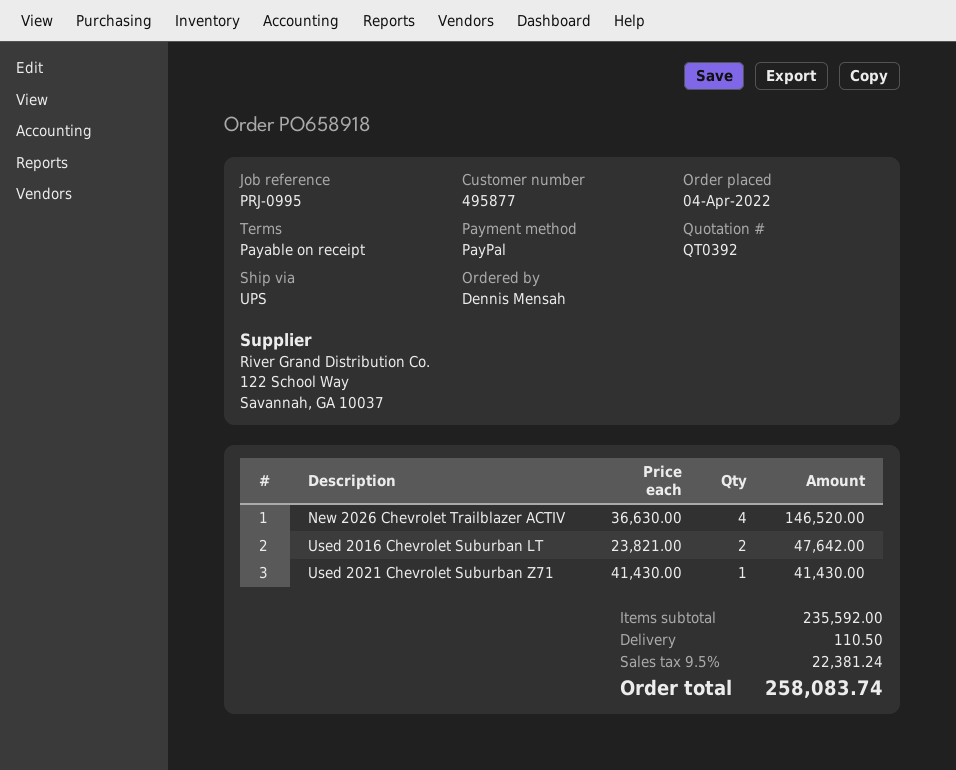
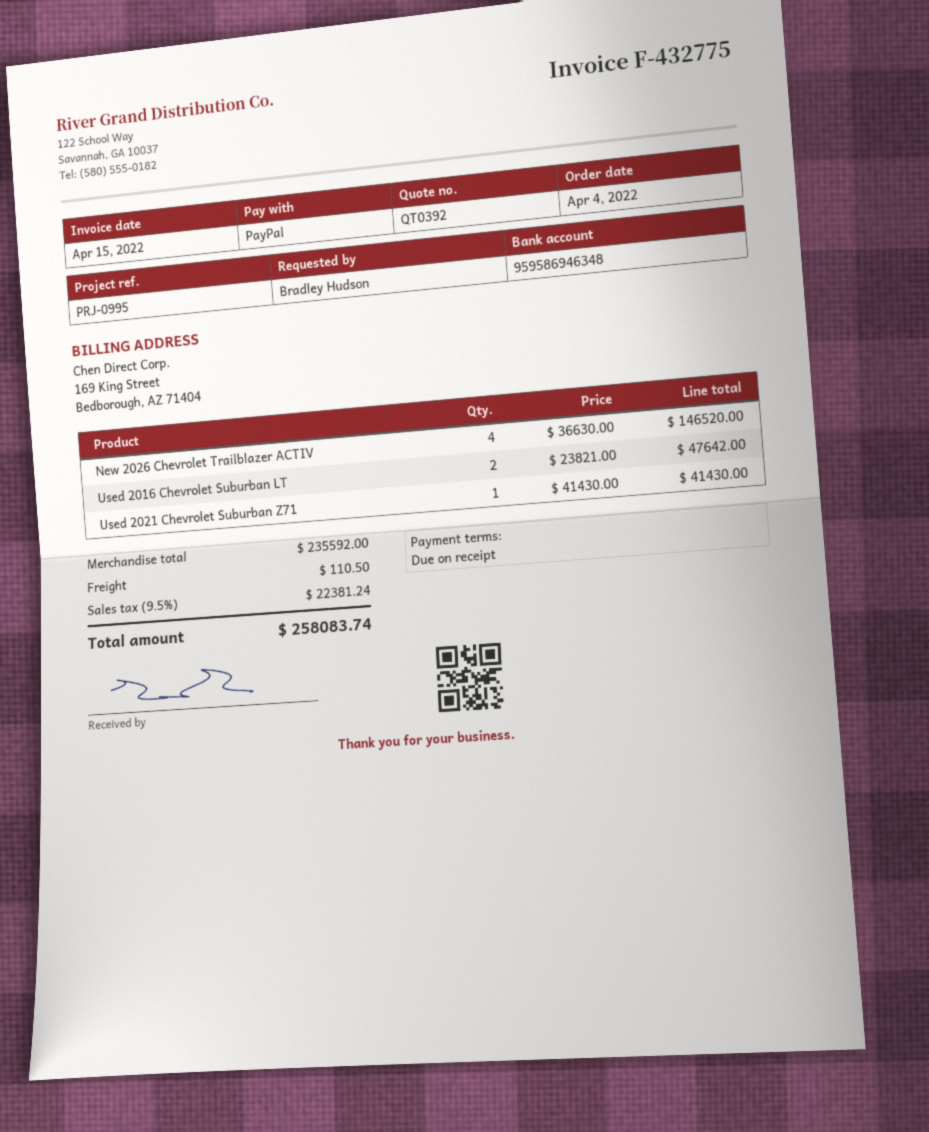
ordered by: Dennis Mensah -> Bradley Hudson

